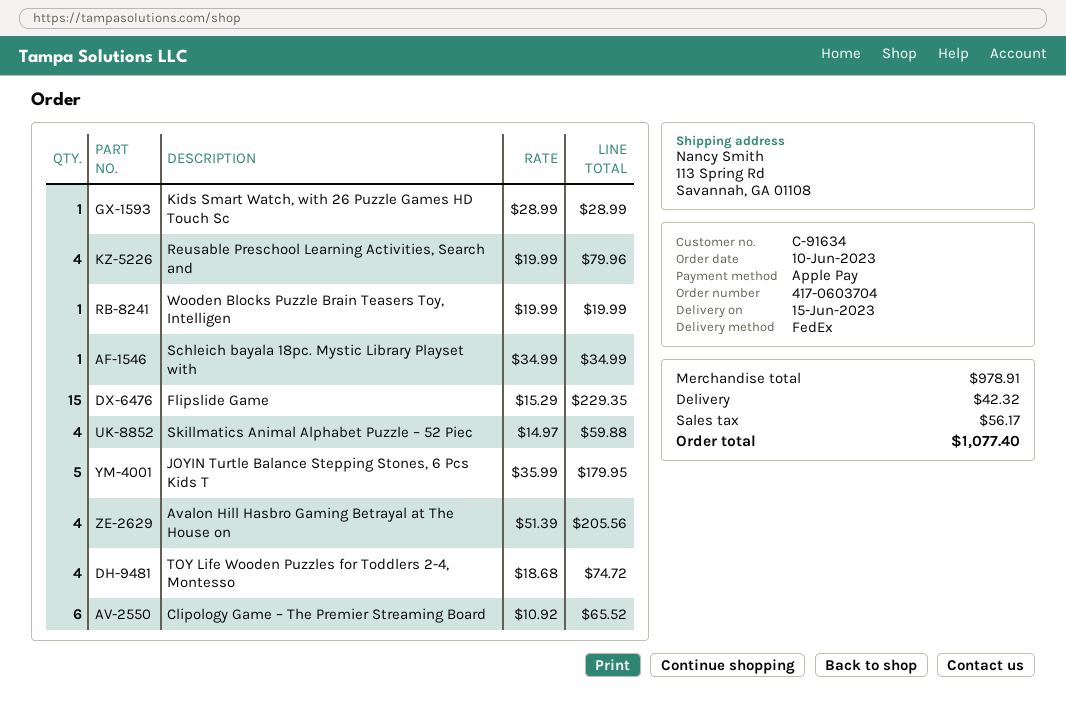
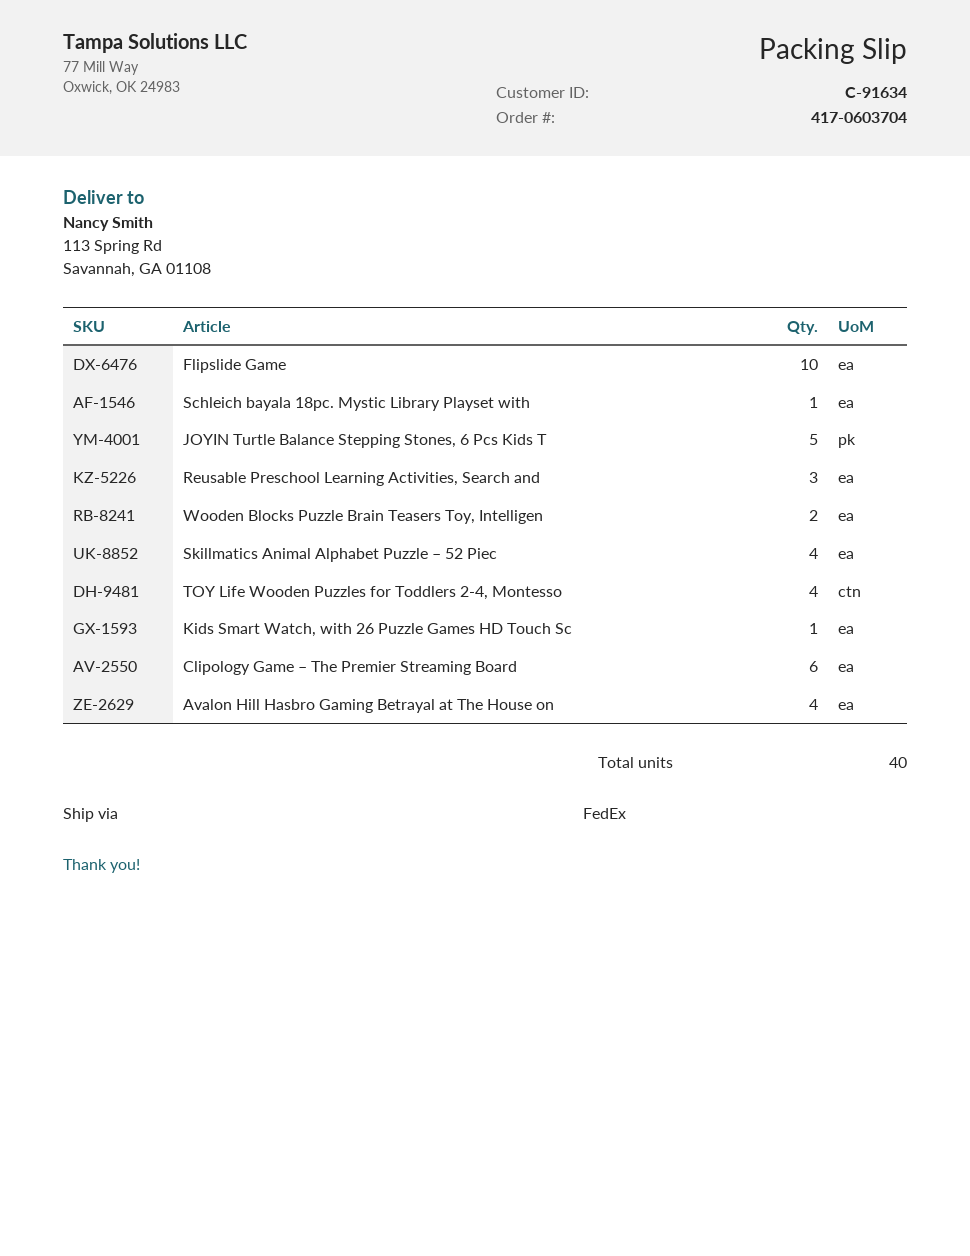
Reusable Preschool Learning Activities, Search and: 4 -> 3
Wooden Blocks Puzzle Brain Teasers Toy, Intelligen: 1 -> 2
Flipslide Game: 15 -> 10

